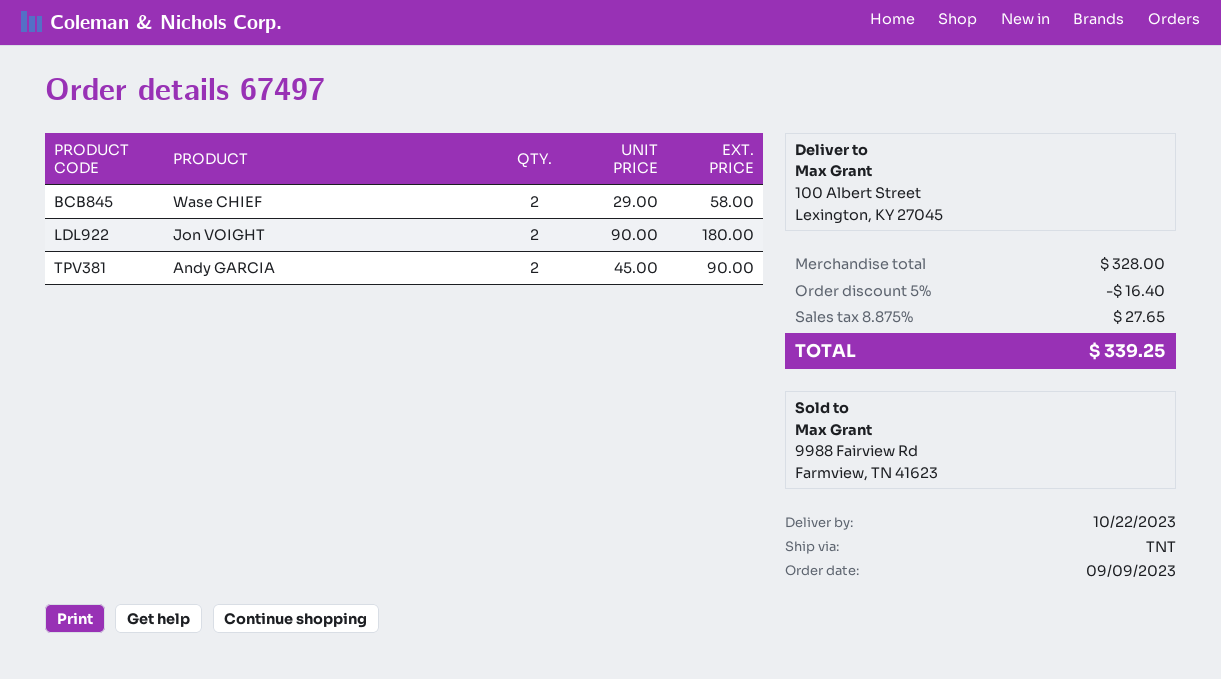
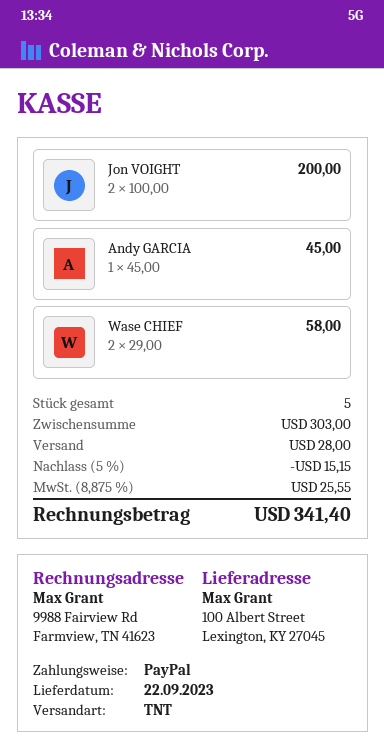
delivery date: 2023-10-22 -> 2023-09-22
Jon VOIGHT: 2 x 90.00 = 180.00 -> 2 x 100.00 = 200.00
Andy GARCIA: 2 x 45.00 = 90.00 -> 1 x 45.00 = 45.00
subtotal: 328.00 -> 303.00
discount: 5% = 16.40 -> 5% = 15.15
shipping: none -> 28.00
tax: 8.875% = 27.65 -> 8.875% = 25.55
total: 339.25 -> 341.40

